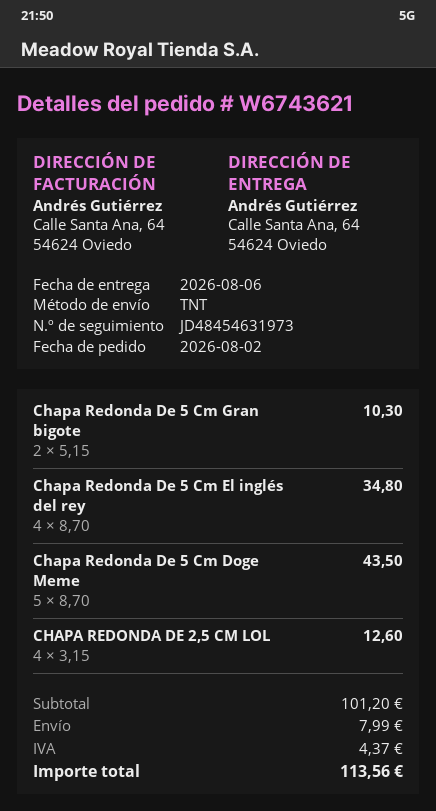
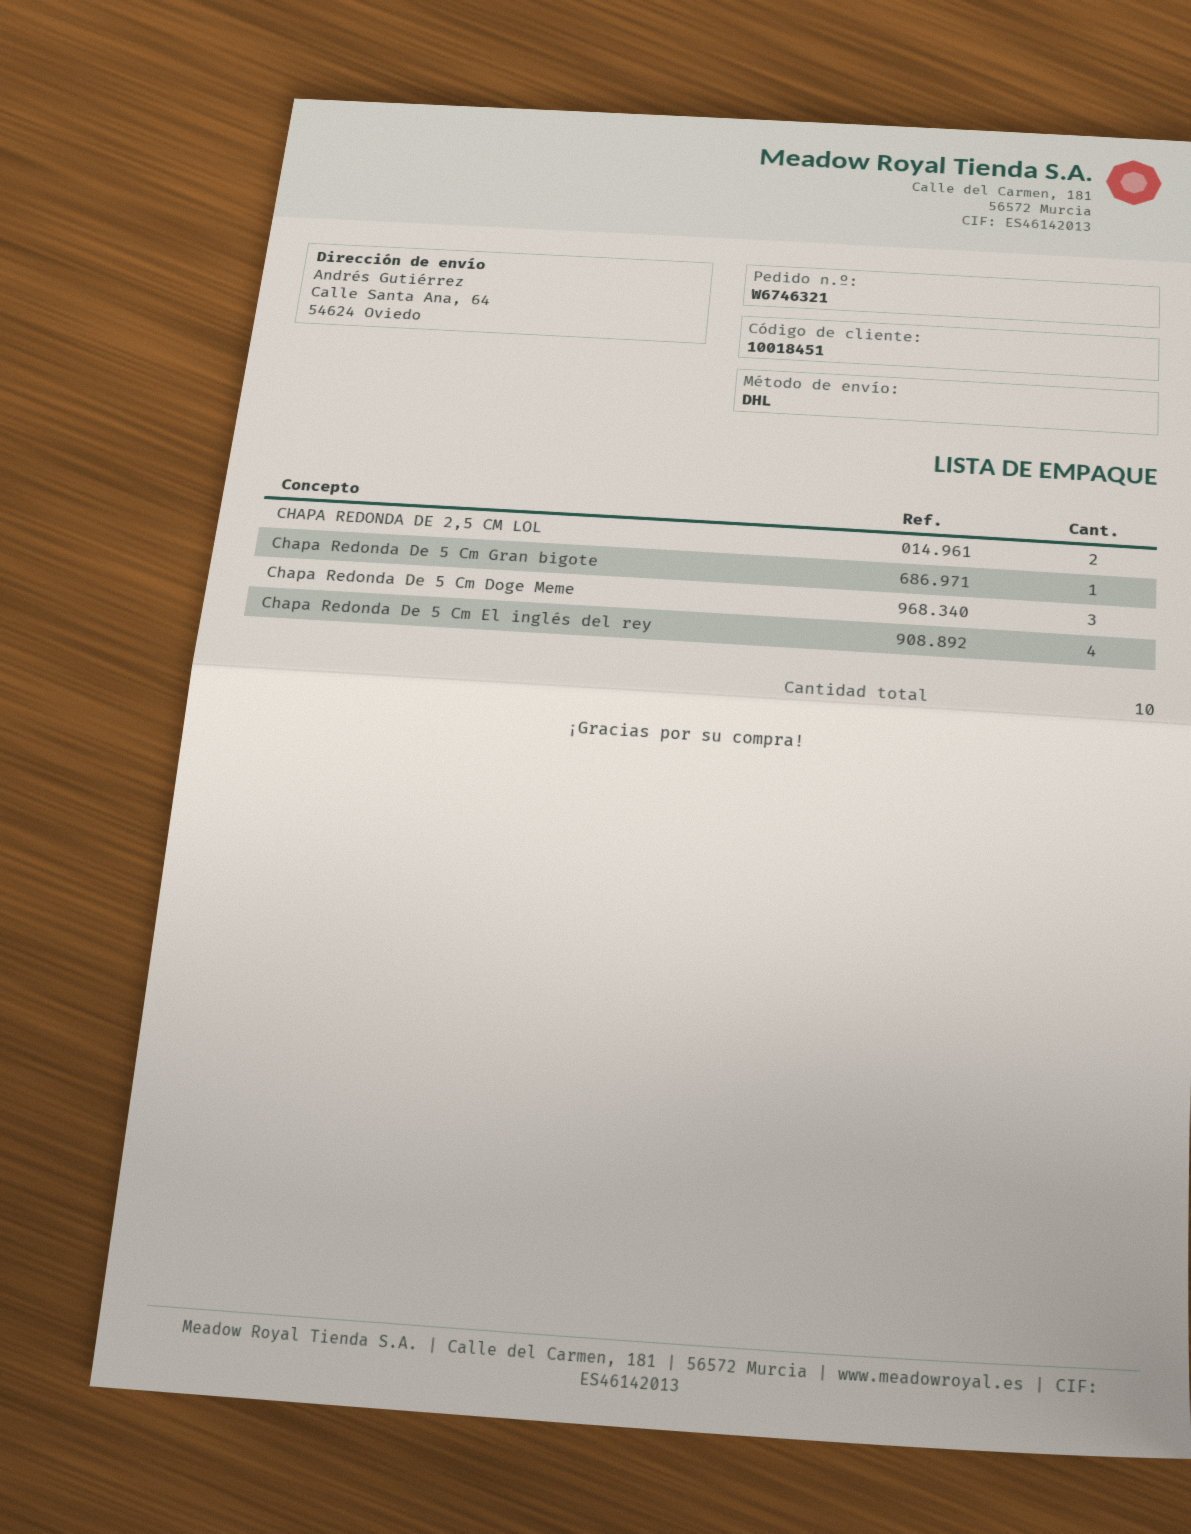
order number: W6743621 -> W6746321
shipping method: TNT -> DHL
Chapa Redonda De 5 Cm Gran bigote: 2 -> 1
Chapa Redonda De 5 Cm Doge Meme: 5 -> 3
CHAPA REDONDA DE 2,5 CM LOL: 4 -> 2

